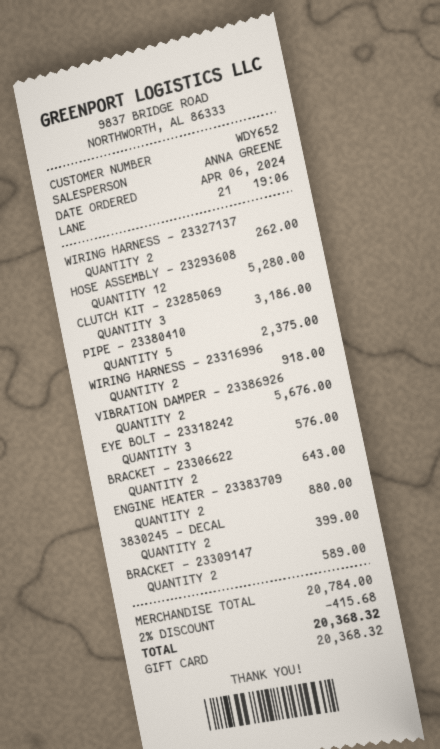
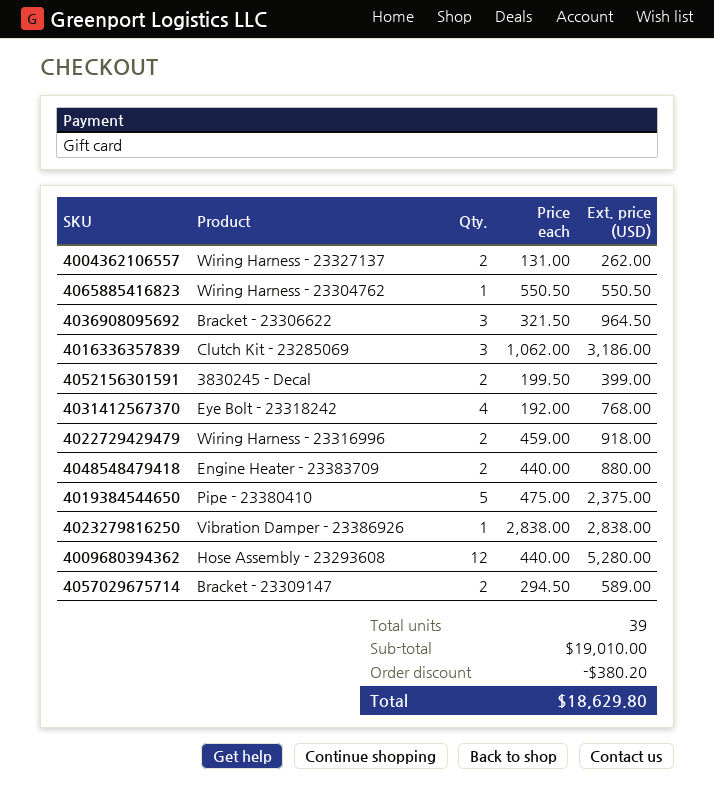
VIBRATION DAMPER - 23386926: 2 for 5676.00 -> 1 for 2838.00
EYE BOLT - 23318242: 3 for 576.00 -> 4 for 768.00
BRACKET - 23306622: 2 for 643.00 -> 3 for 964.50
Wiring Harness - 23304762: none -> 1 for 550.50
subtotal: 20784.00 -> 19010.00
discount: 415.68 -> 380.20
total: 20368.32 -> 18629.80

